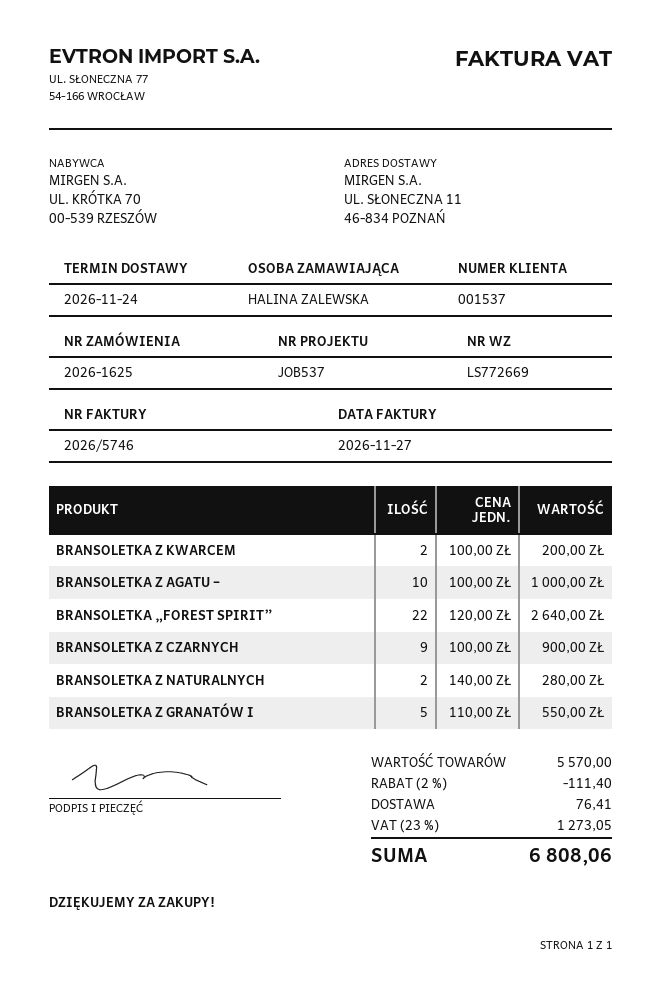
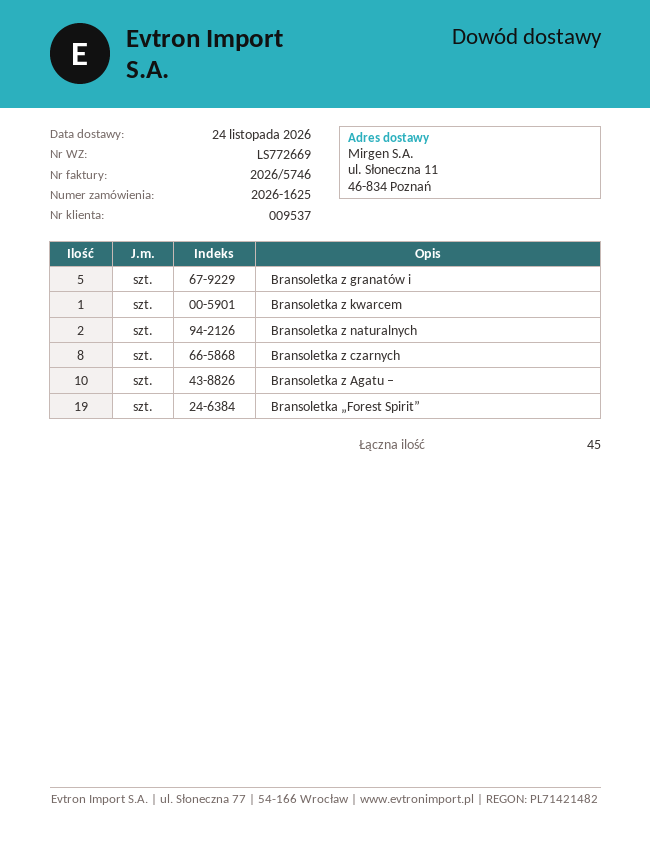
customer number: 001537 -> 009537
BRANSOLETKA Z KWARCEM: 2 -> 1
BRANSOLETKA „FOREST SPIRIT”: 22 -> 19
BRANSOLETKA Z CZARNYCH: 9 -> 8

